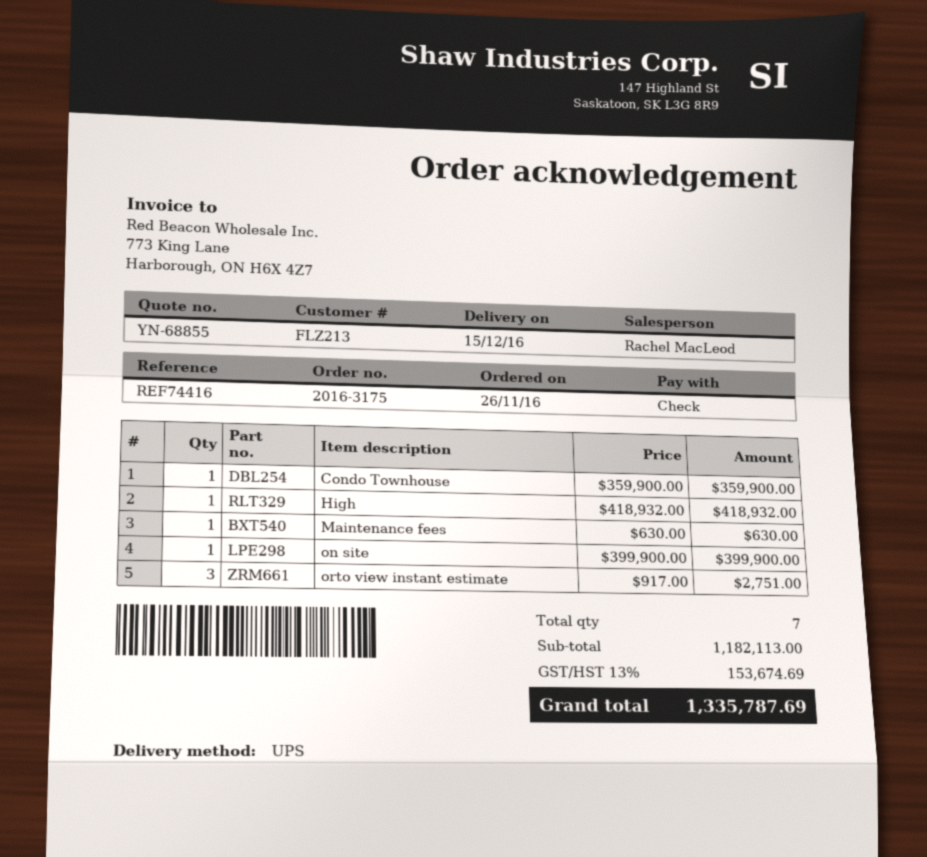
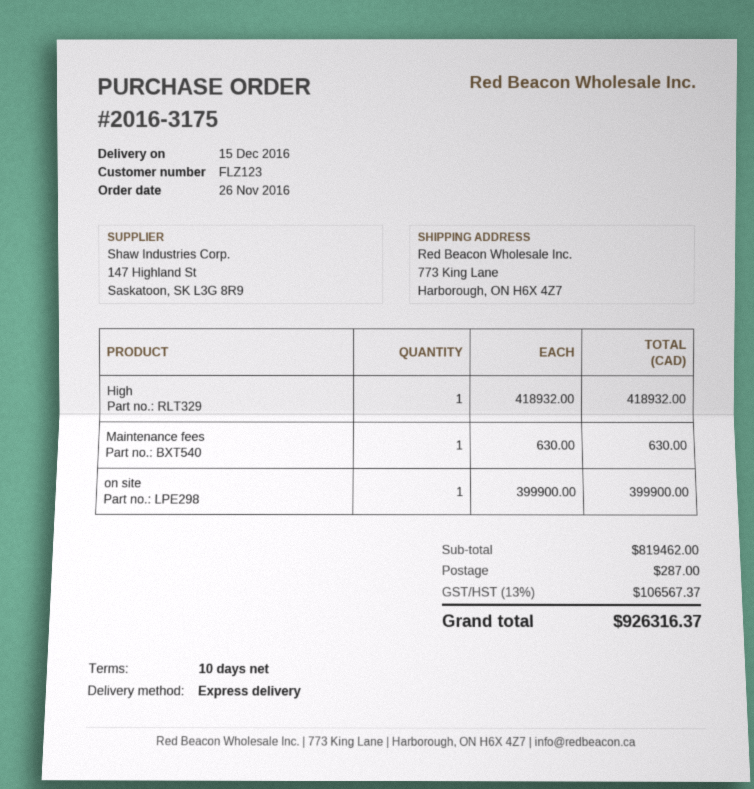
customer number: FLZ213 -> FLZ123
shipping method: UPS -> express
Condo Townhouse: 1 x 359900.00 = 359900.00 -> none
orto view instant estimate: 3 x 917.00 = 2751.00 -> none
subtotal: 1182113.00 -> 819462.00
shipping: none -> 287.00
tax: 13% = 153674.69 -> 13% = 106567.37
total: 1335787.69 -> 926316.37

